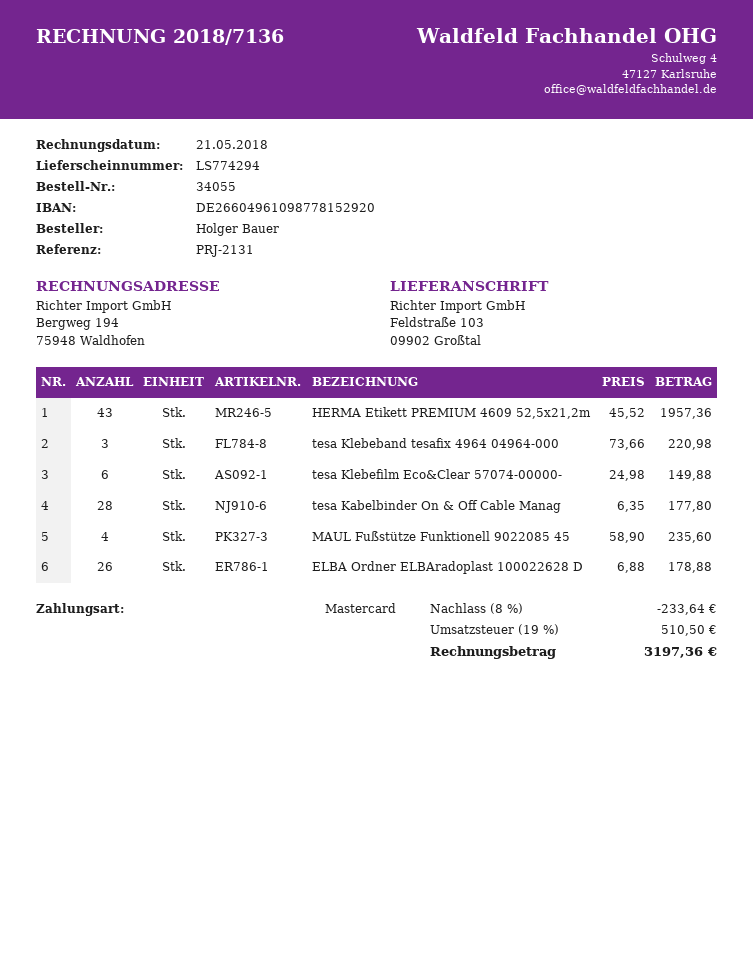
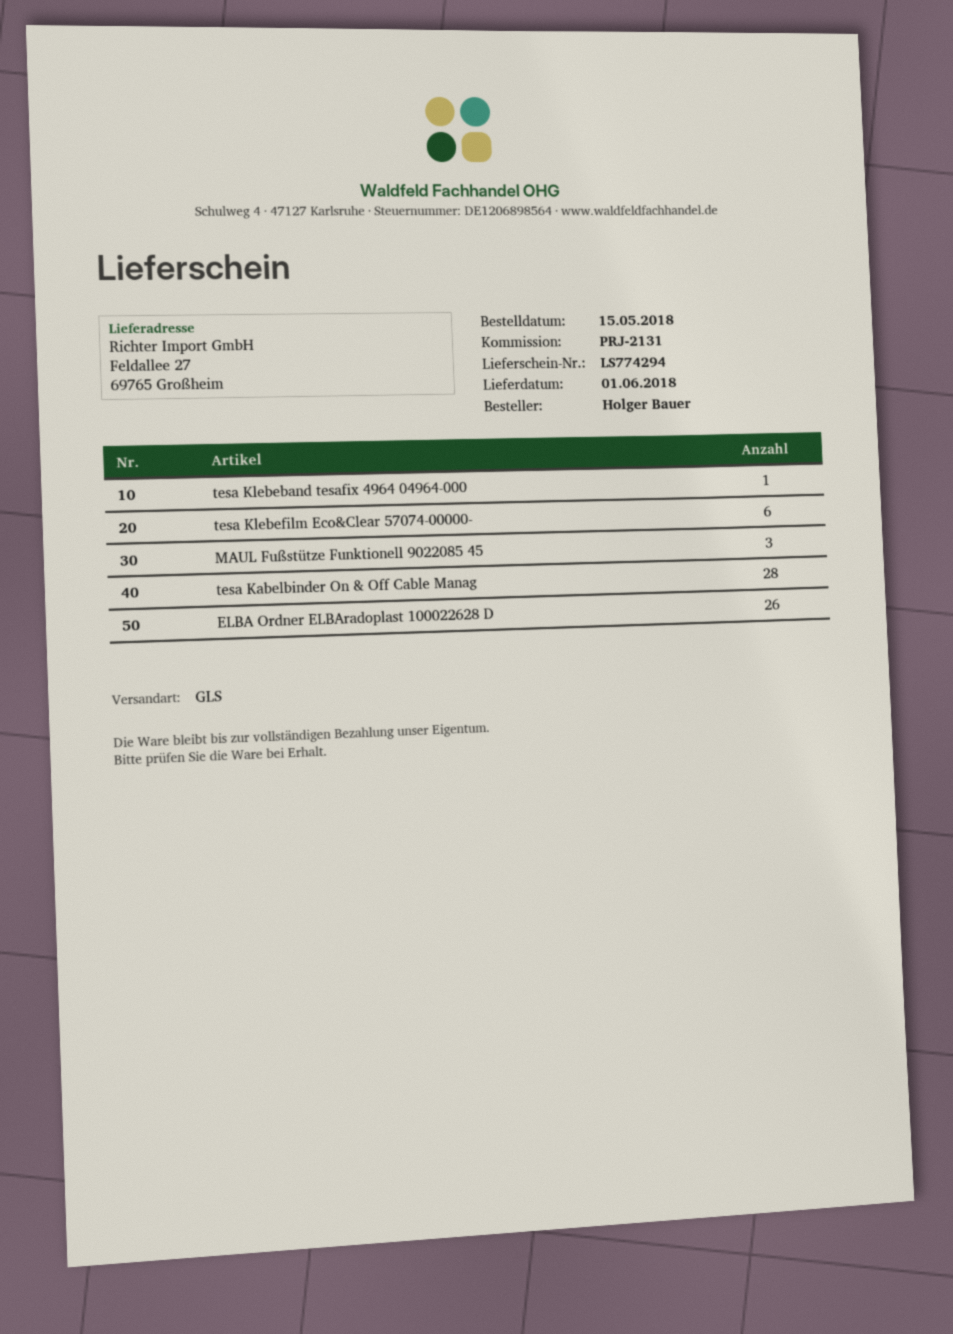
ship to: Feldstraße 103, 09902 Großtal -> Feldallee 27, 69765 Großheim
HERMA Etikett PREMIUM 4609 52,5x21,2m: 43 -> none
tesa Klebeband tesafix 4964 04964-000: 3 -> 1
MAUL Fußstütze Funktionell 9022085 45: 4 -> 3

